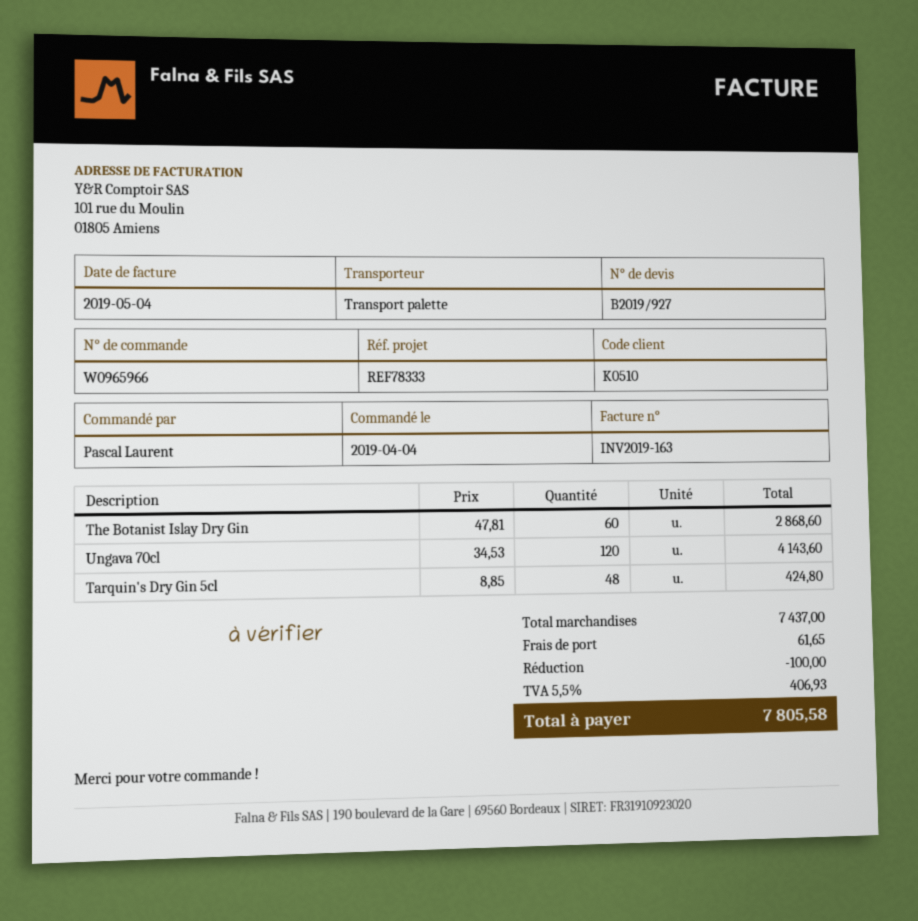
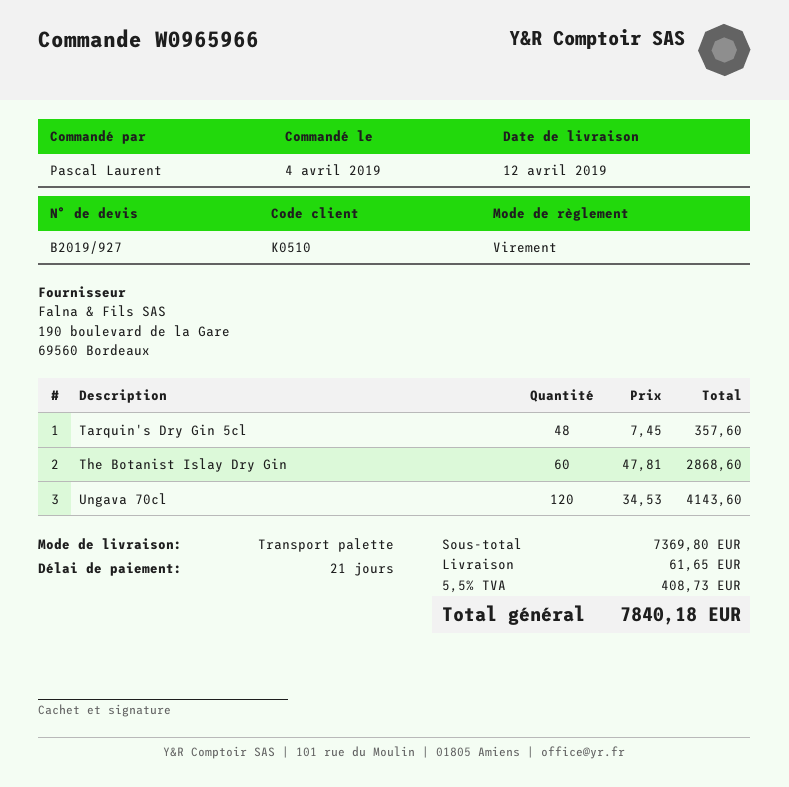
Tarquin's Dry Gin 5cl: 48 x 8.85 = 424.80 -> 48 x 7.45 = 357.60
subtotal: 7437.00 -> 7369.80
discount: 100.00 -> none
tax: 5.5% = 406.93 -> 5.5% = 408.73
total: 7805.58 -> 7840.18

